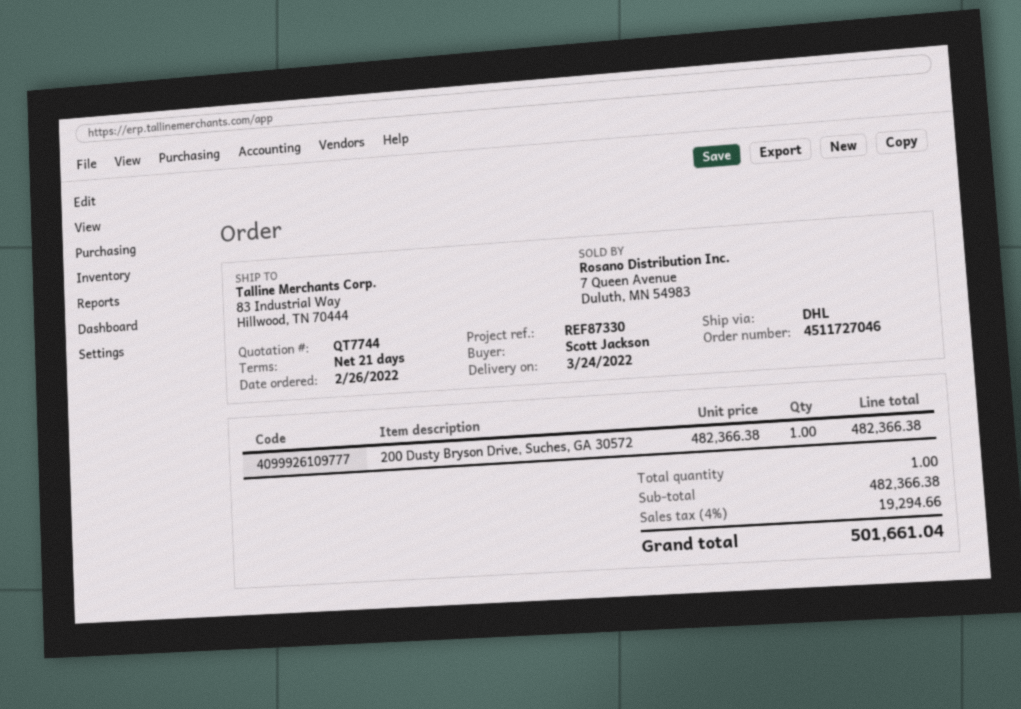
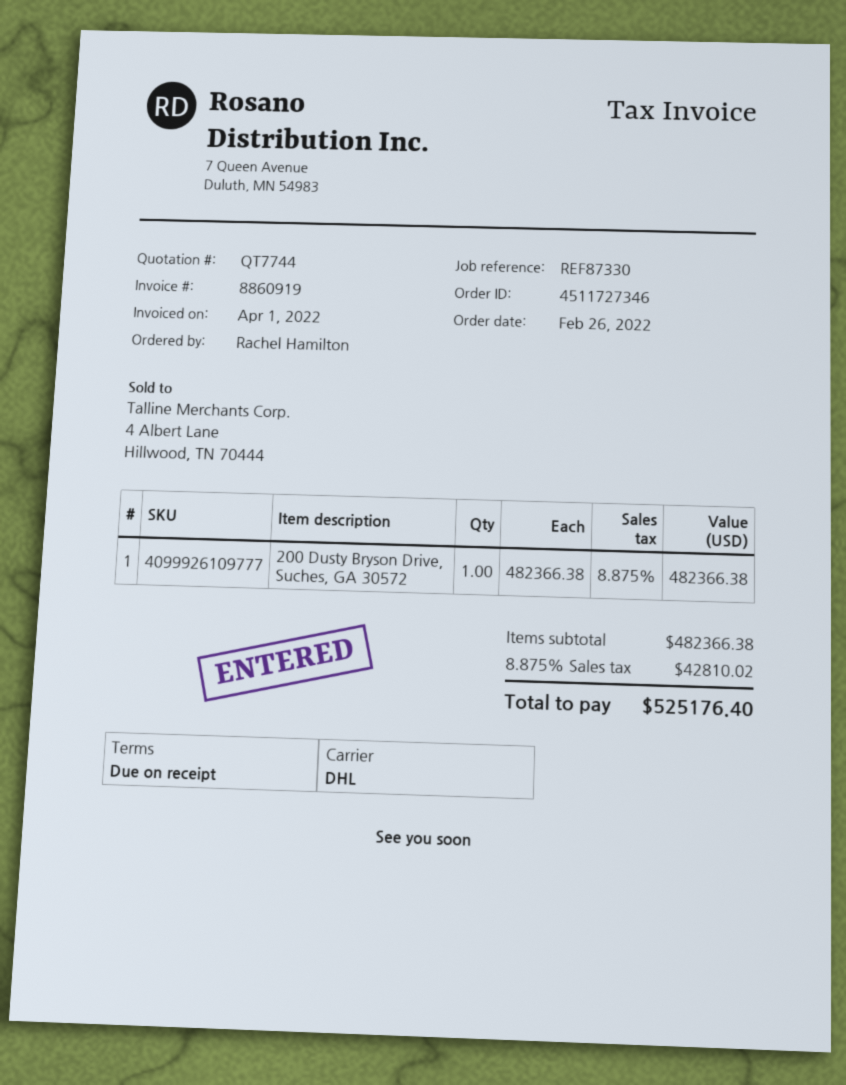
order number: 4511727046 -> 4511727346
payment terms: 21 days -> on receipt
ordered by: Scott Jackson -> Rachel Hamilton
tax: 4% = 19294.66 -> 8.875% = 42810.02
total: 501661.04 -> 525176.40

